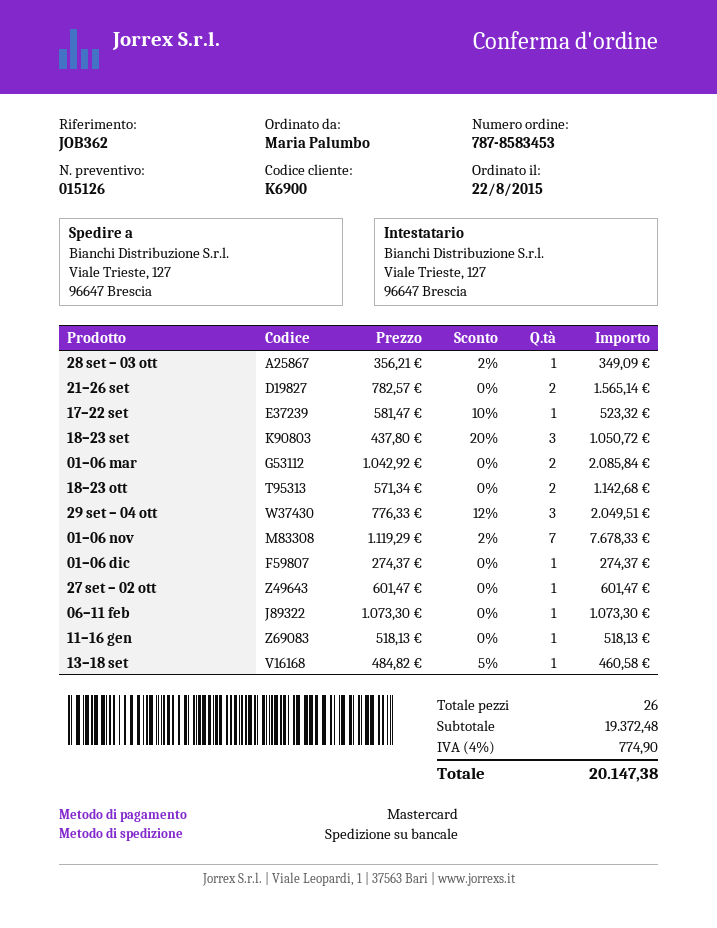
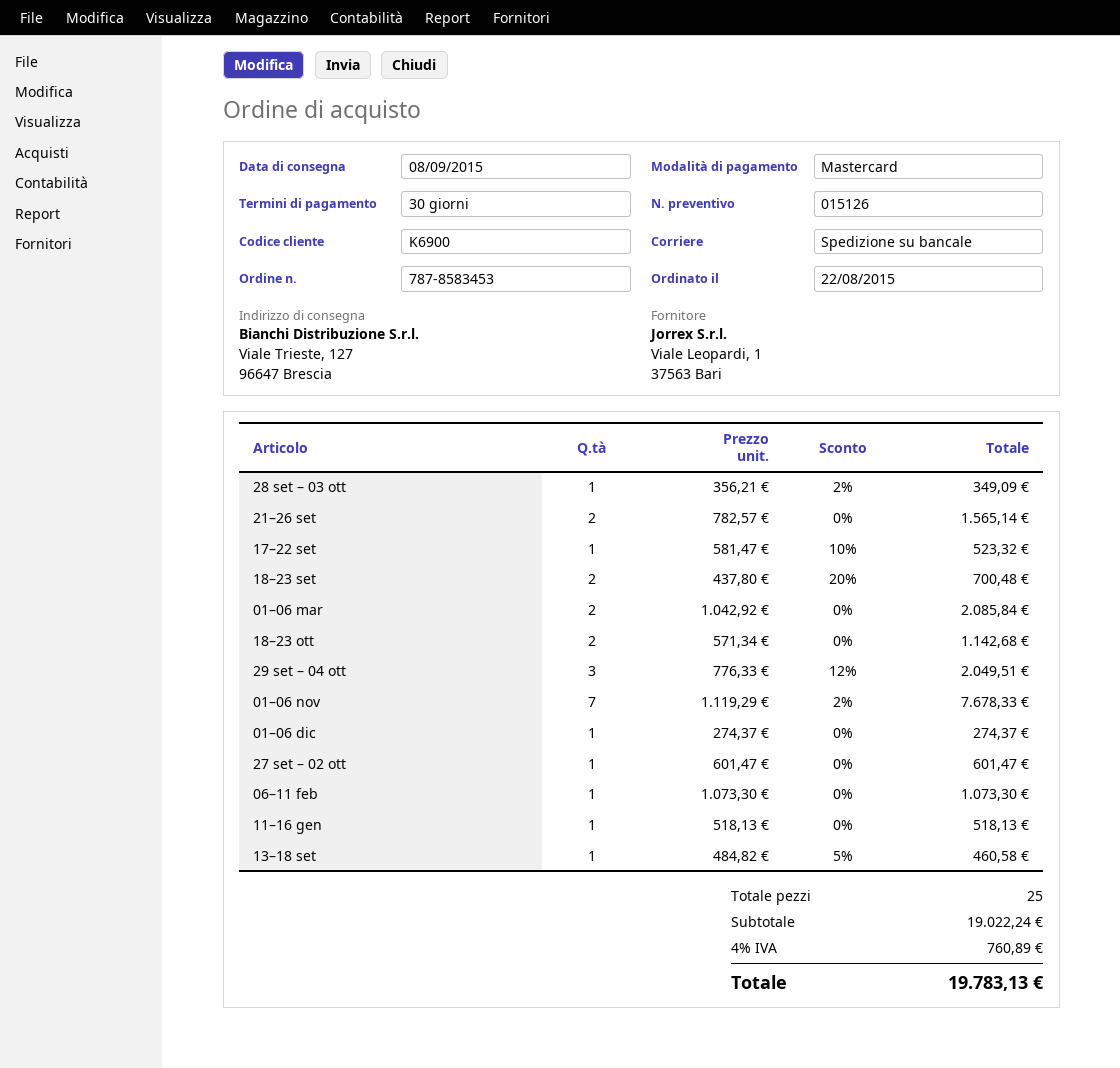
18–23 set: 3 x 437.80 - 20% = 1050.72 -> 2 x 437.80 - 20% = 700.48
total quantity: 26 -> 25
subtotal: 19372.48 -> 19022.24
tax: 4% = 774.90 -> 4% = 760.89
total: 20147.38 -> 19783.13

